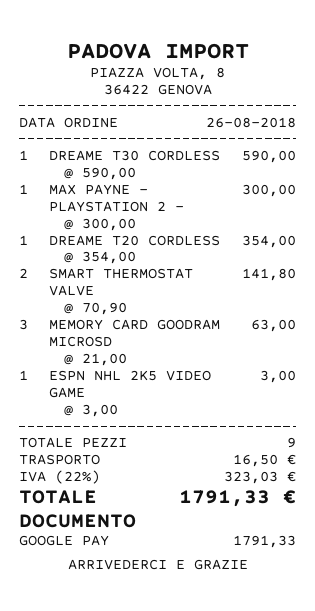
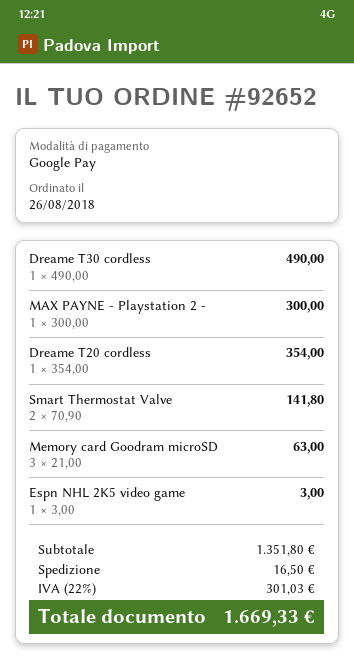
DREAME T30 CORDLESS: 1 x 590.00 = 590.00 -> 1 x 490.00 = 490.00
tax: 22% = 323.03 -> 22% = 301.03
total: 1791.33 -> 1669.33

